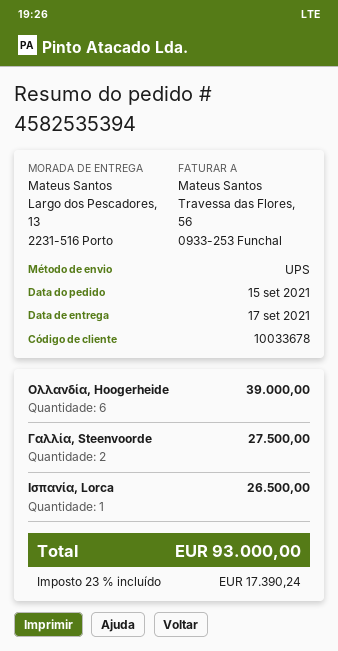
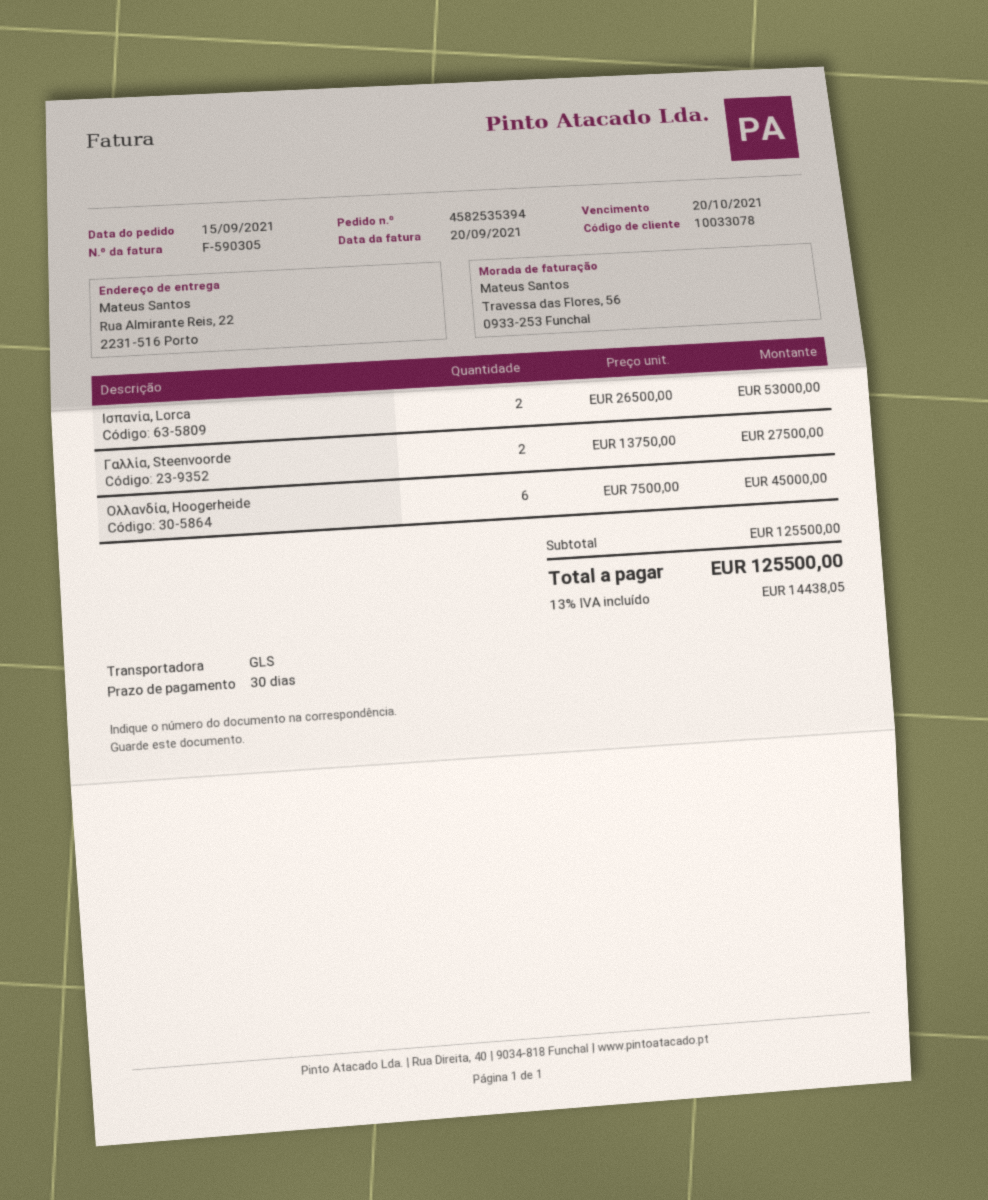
customer number: 10033678 -> 10033078
shipping method: UPS -> GLS
ship to: Largo dos Pescadores, 13, 2231-516 Porto -> Rua Almirante Reis, 22, 2231-516 Porto
Ολλανδία, Hoogerheide: 6 for 39000.00 -> 6 for 45000.00
Ισπανία, Lorca: 1 for 26500.00 -> 2 for 53000.00
tax: 23% = 17390.24 -> 13% = 14438.05
total: 93000.00 -> 125500.00

